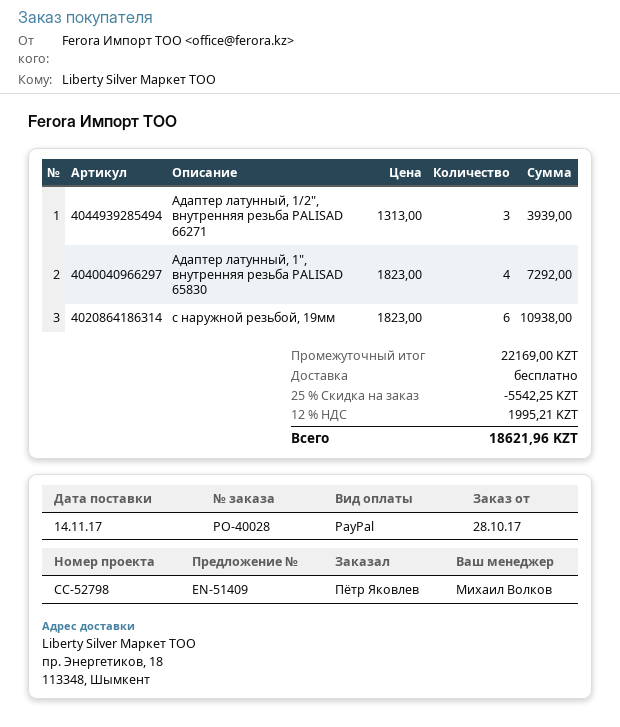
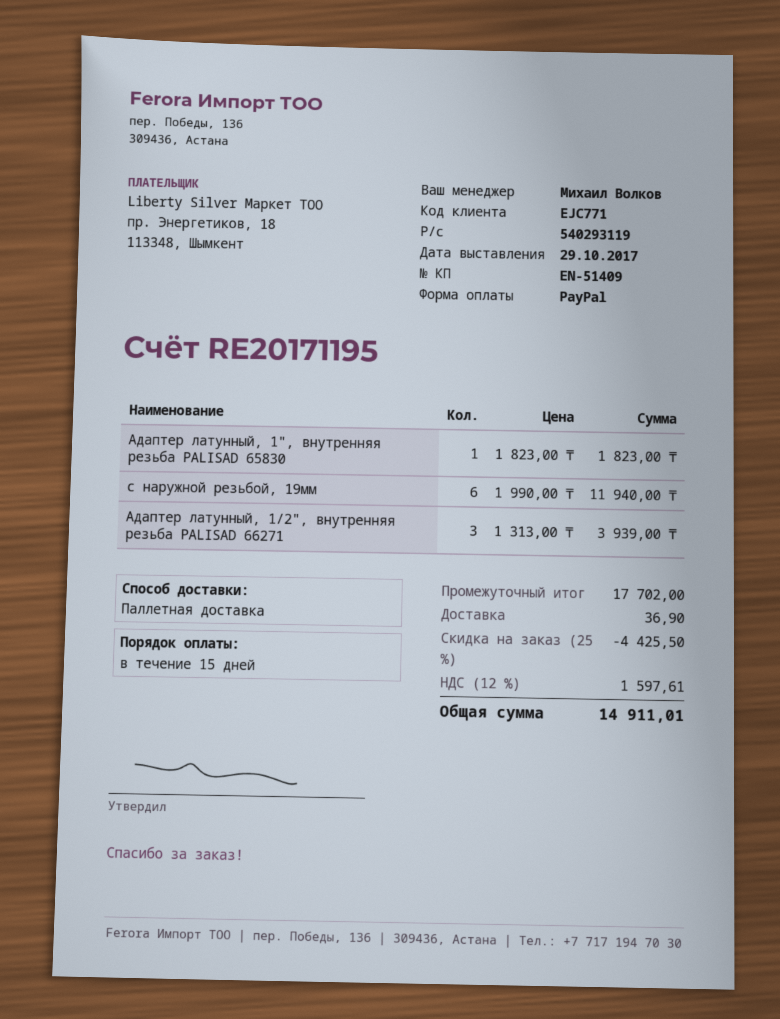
Адаптер латунный, 1", внутренняя резьба PALISAD 65830: 4 x 1823.00 = 7292.00 -> 1 x 1823.00 = 1823.00
с наружной резьбой, 19мм: 6 x 1823.00 = 10938.00 -> 6 x 1990.00 = 11940.00
subtotal: 22169.00 -> 17702.00
discount: 25% = 5542.25 -> 25% = 4425.50
shipping: 0.00 -> 36.90
tax: 12% = 1995.21 -> 12% = 1597.61
total: 18621.96 -> 14911.01

